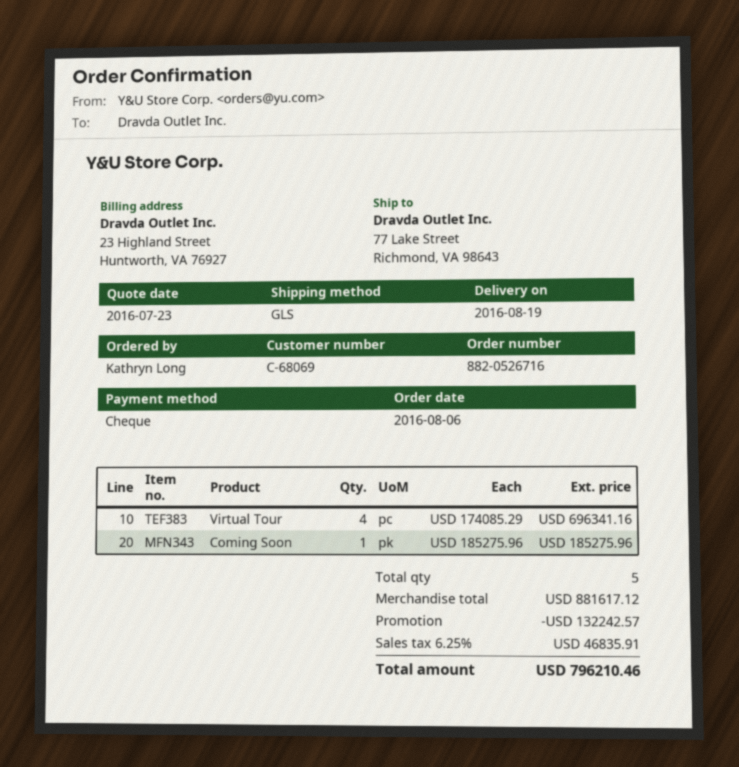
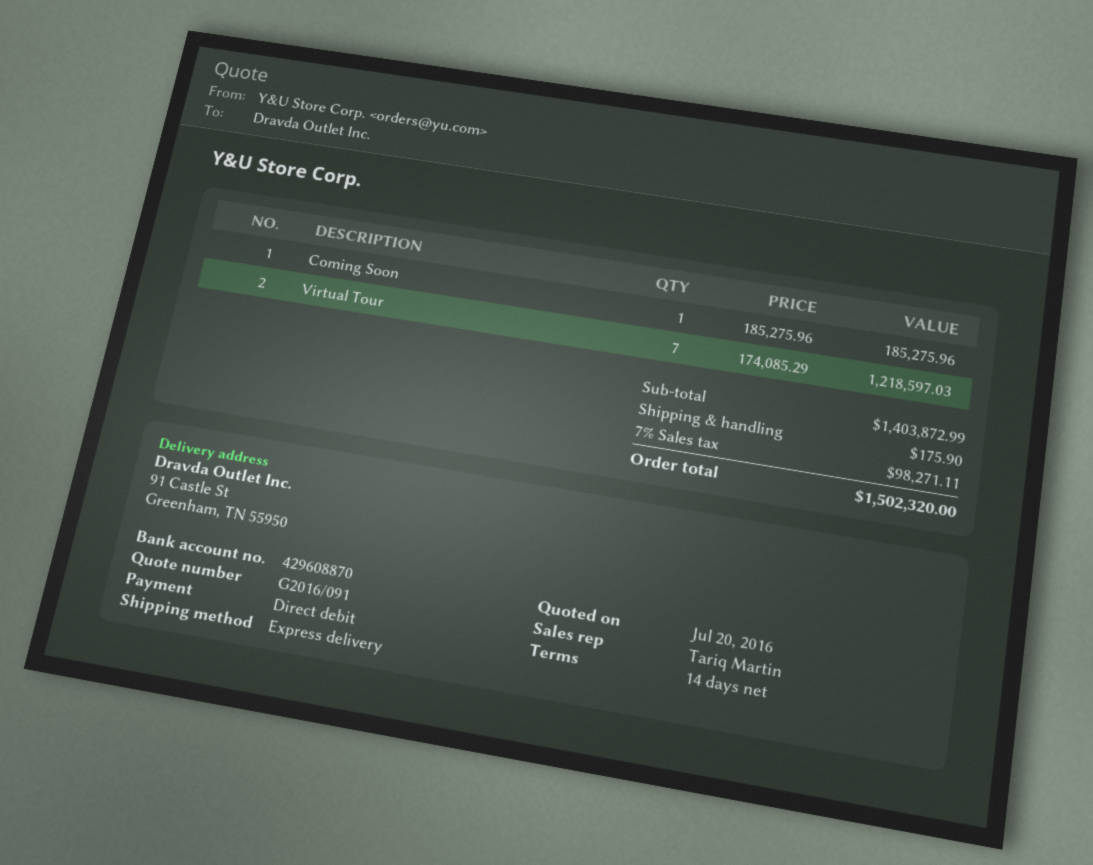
quote date: 2016-07-23 -> 2016-07-20
payment method: cheque -> direct debit
shipping method: GLS -> express
ship to: 77 Lake Street, Richmond, VA 98643 -> 91 Castle St, Greenham, TN 55950
Virtual Tour: 4 x 174085.29 = 696341.16 -> 7 x 174085.29 = 1218597.03
subtotal: 881617.12 -> 1403872.99
discount: 132242.57 -> none
shipping: none -> 175.90
tax: 6.25% = 46835.91 -> 7% = 98271.11
total: 796210.46 -> 1502320.00

